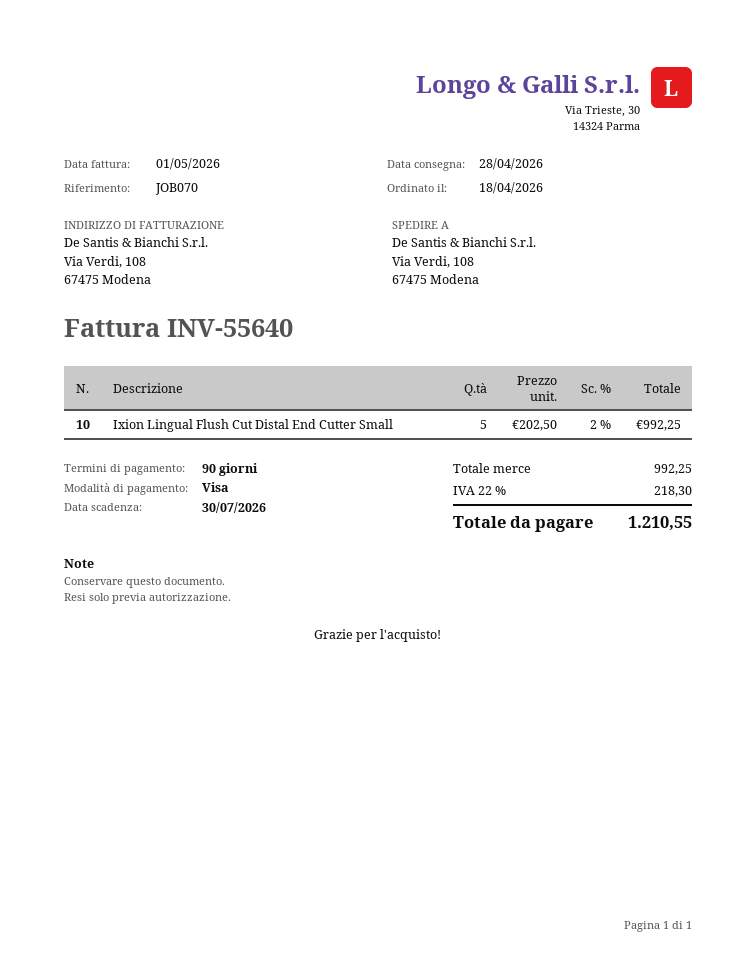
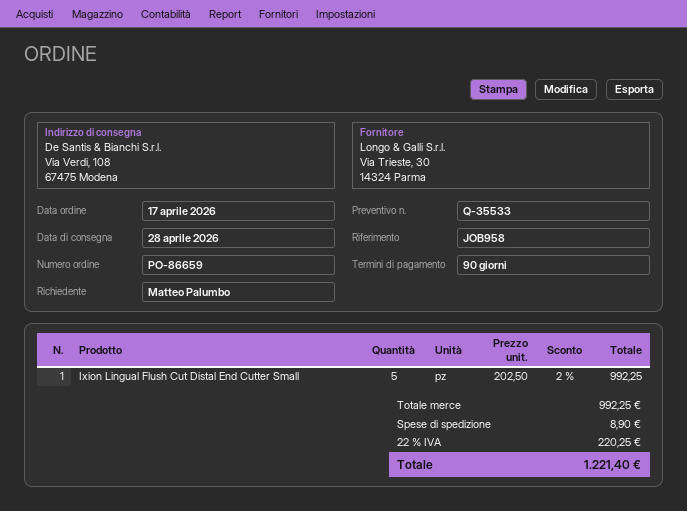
order date: 2026-04-18 -> 2026-04-17
reference: JOB070 -> JOB958
shipping: none -> 8.90
tax: 22% = 218.30 -> 22% = 220.25
total: 1210.55 -> 1221.40

